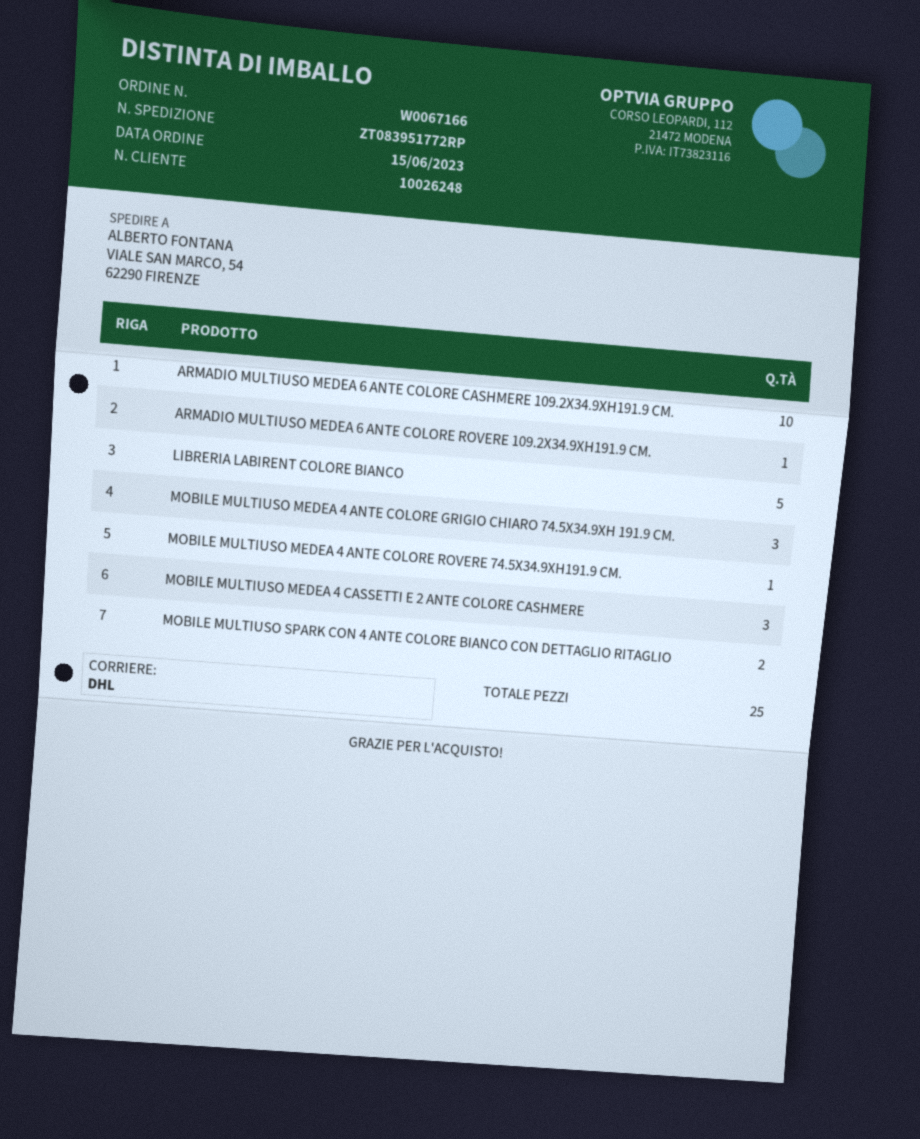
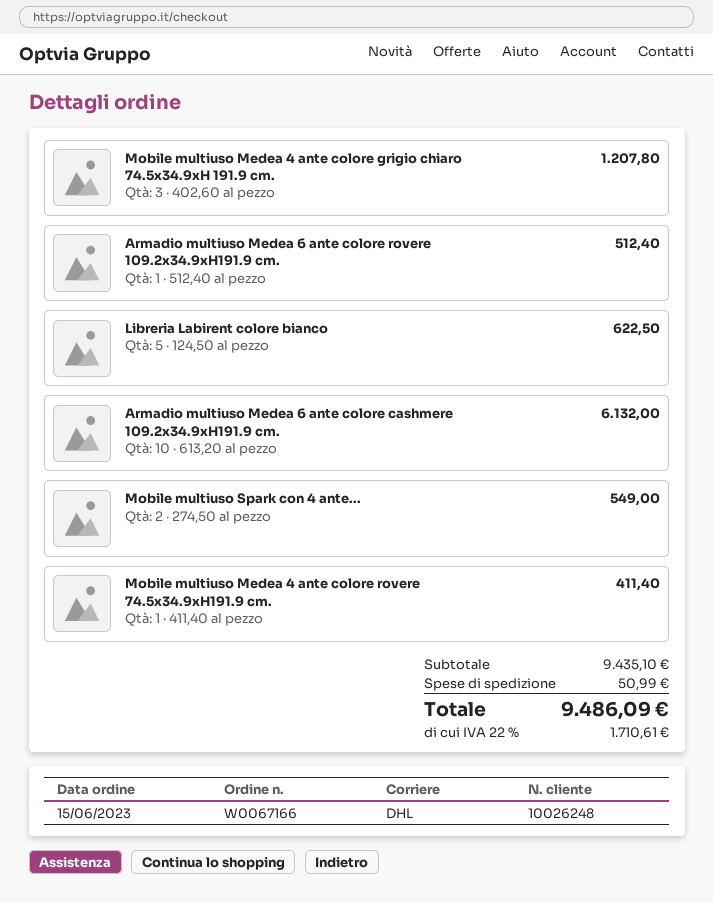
MOBILE MULTIUSO MEDEA 4 CASSETTI E 2 ANTE COLORE CASHMERE: 3 -> none

